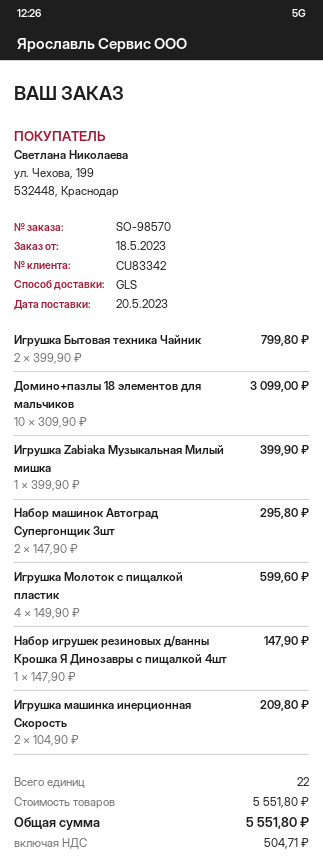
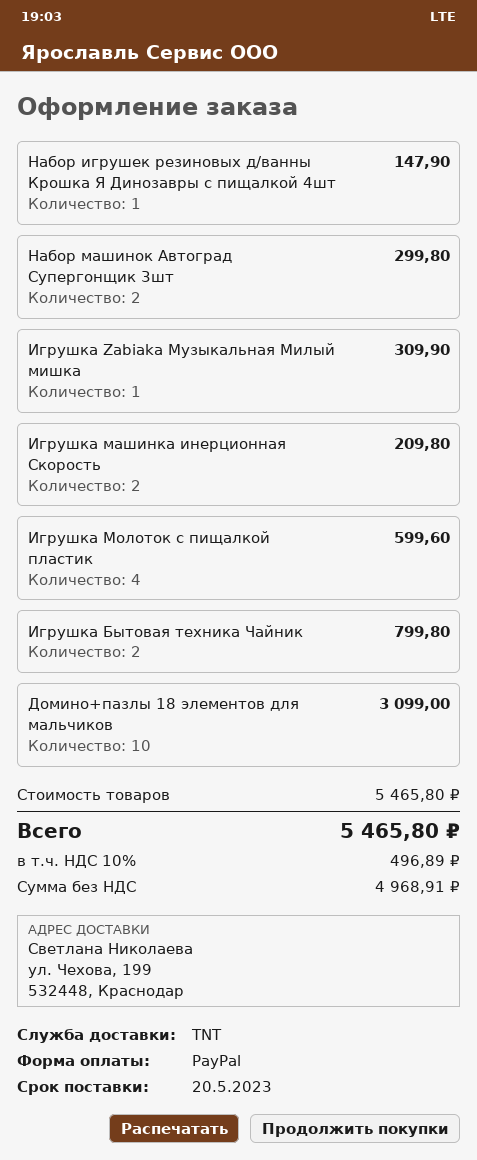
shipping method: GLS -> TNT
Игрушка Zabiaka Музыкальная Милый мишка: 1 for 399.90 -> 1 for 309.90
Набор машинок Автоград Супергонщик 3шт: 2 for 295.80 -> 2 for 299.80
subtotal: 5551.80 -> 5465.80
tax: 504.71 -> 496.89
total: 5551.80 -> 5465.80

